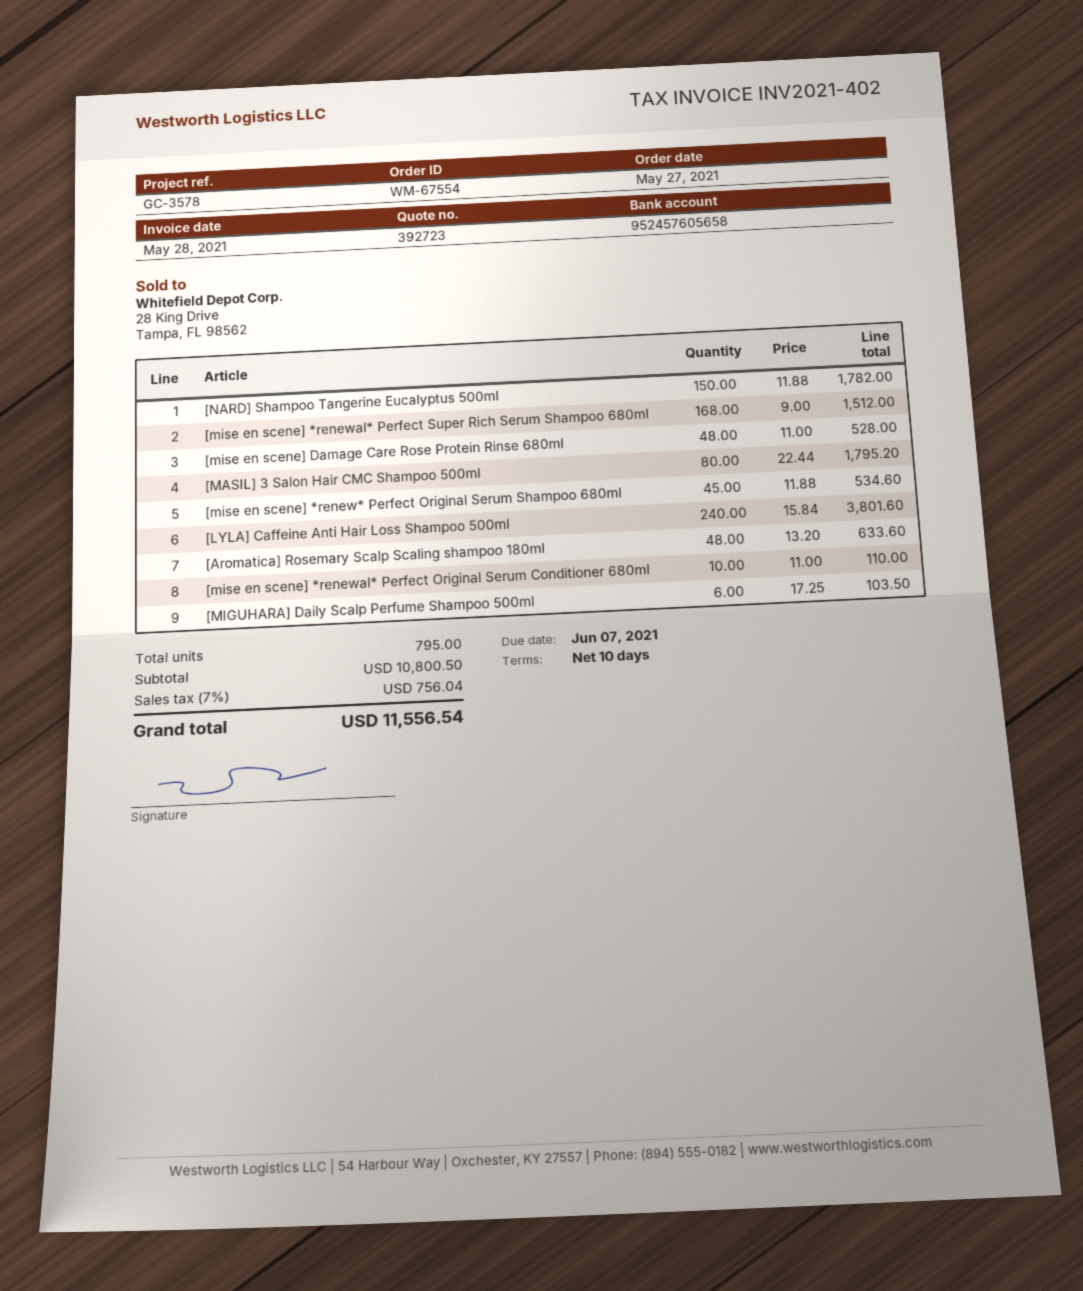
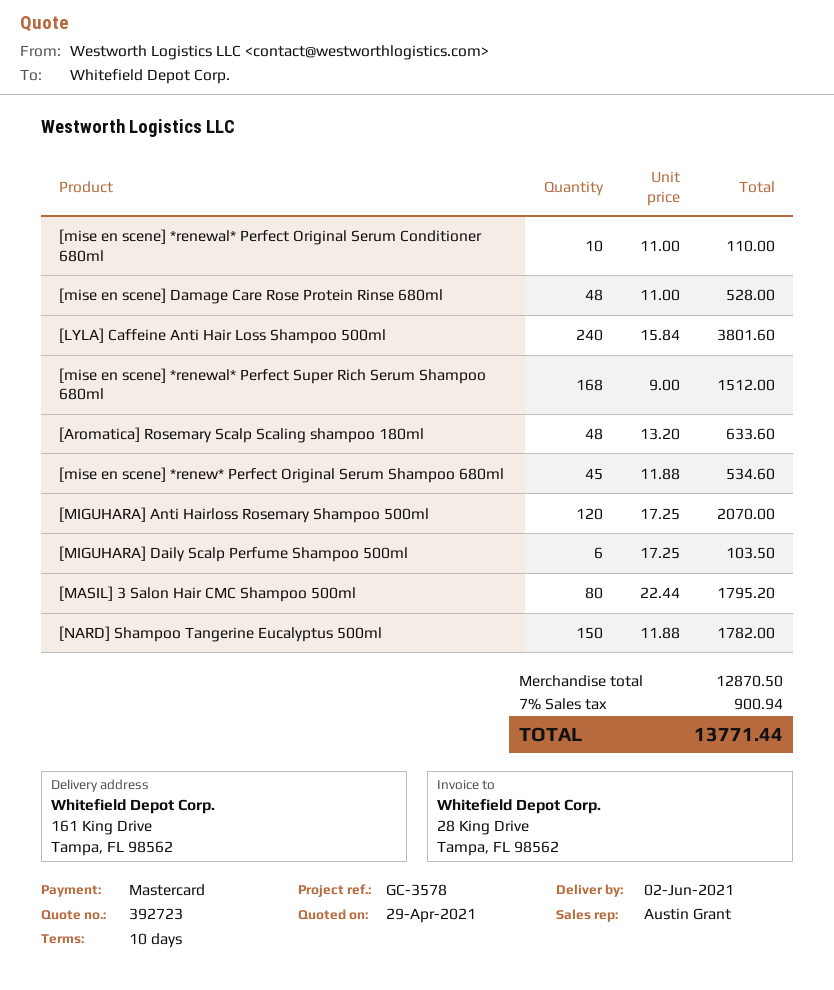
[MIGUHARA] Anti Hairloss Rosemary Shampoo 500ml: none -> 120 x 17.25 = 2070.00
subtotal: 10800.50 -> 12870.50
tax: 7% = 756.04 -> 7% = 900.94
total: 11556.54 -> 13771.44

